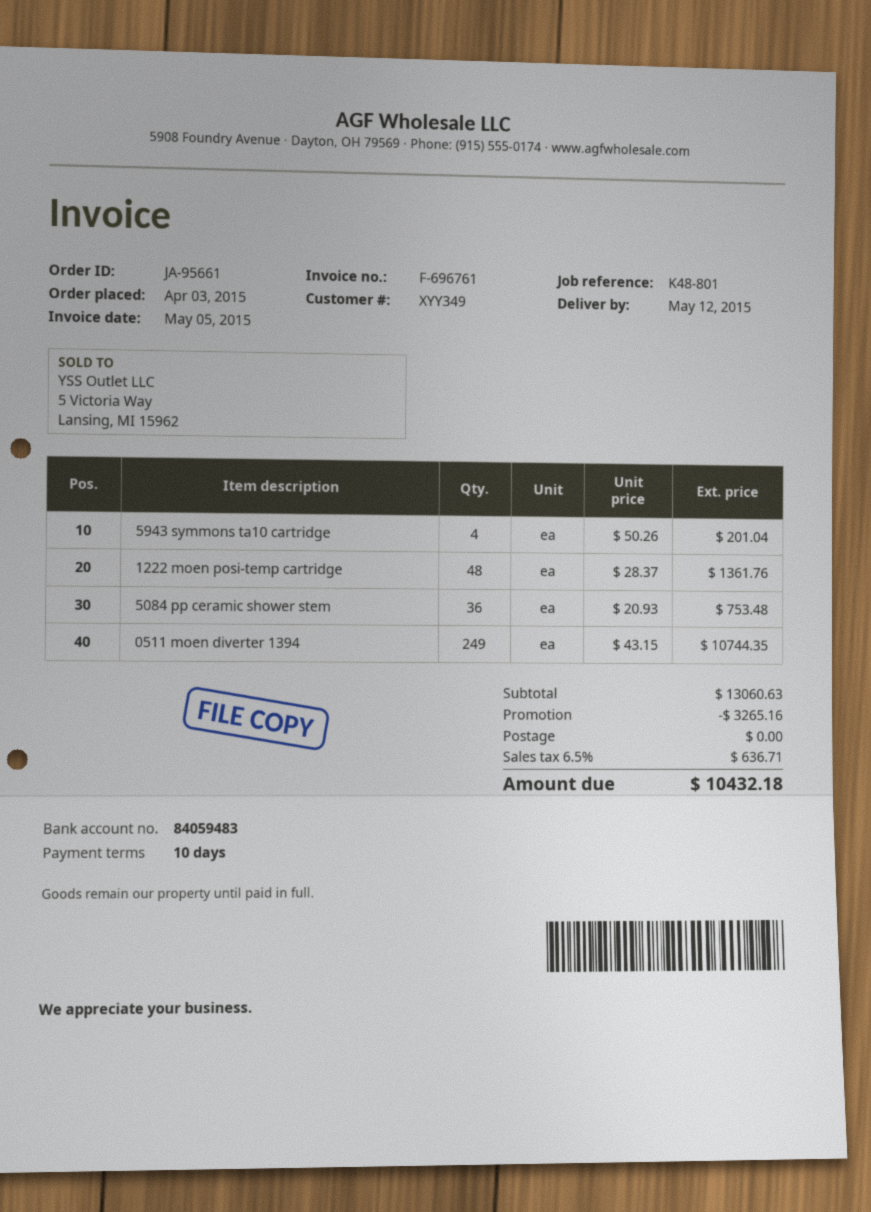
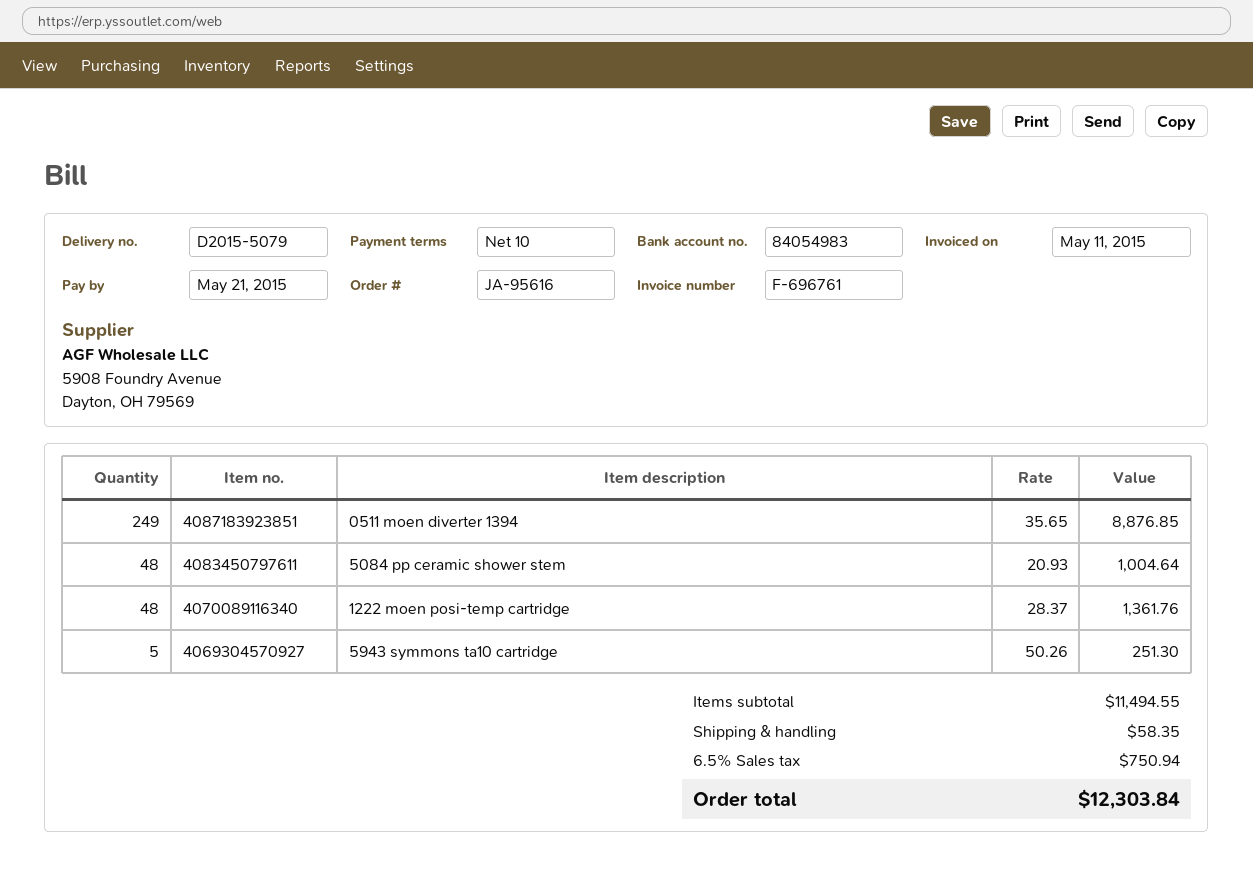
order number: JA-95661 -> JA-95616
invoice date: 2015-05-05 -> 2015-05-11
bank account: 84059483 -> 84054983
5943 symmons ta10 cartridge: 4 x 50.26 = 201.04 -> 5 x 50.26 = 251.30
5084 pp ceramic shower stem: 36 x 20.93 = 753.48 -> 48 x 20.93 = 1004.64
0511 moen diverter 1394: 249 x 43.15 = 10744.35 -> 249 x 35.65 = 8876.85
subtotal: 13060.63 -> 11494.55
discount: 3265.16 -> none
shipping: 0.00 -> 58.35
tax: 6.5% = 636.71 -> 6.5% = 750.94
total: 10432.18 -> 12303.84

